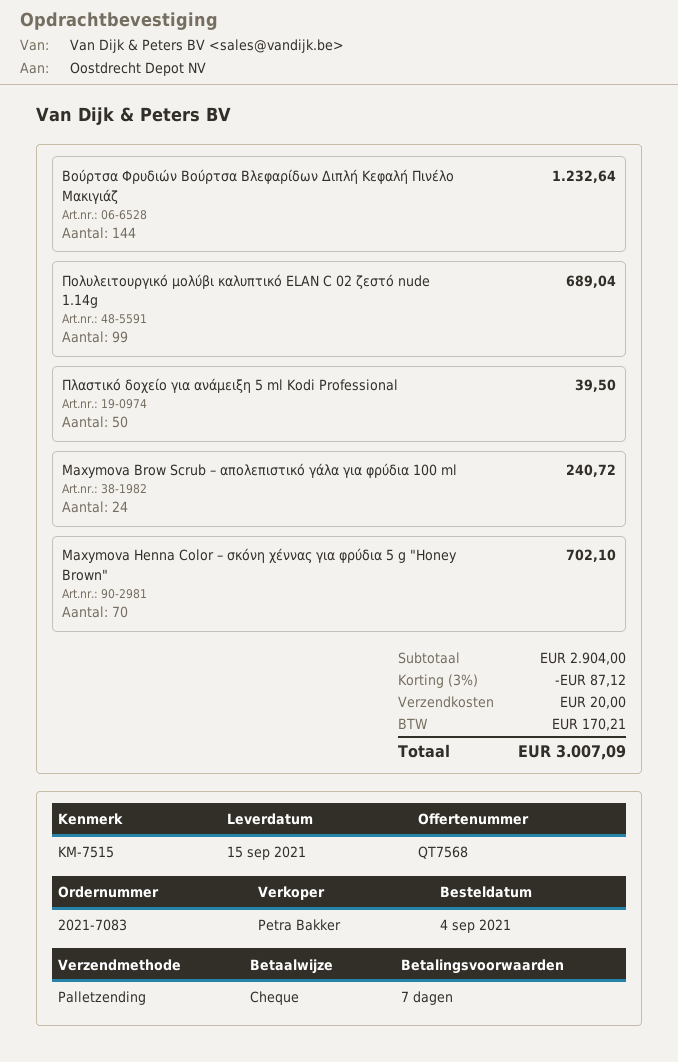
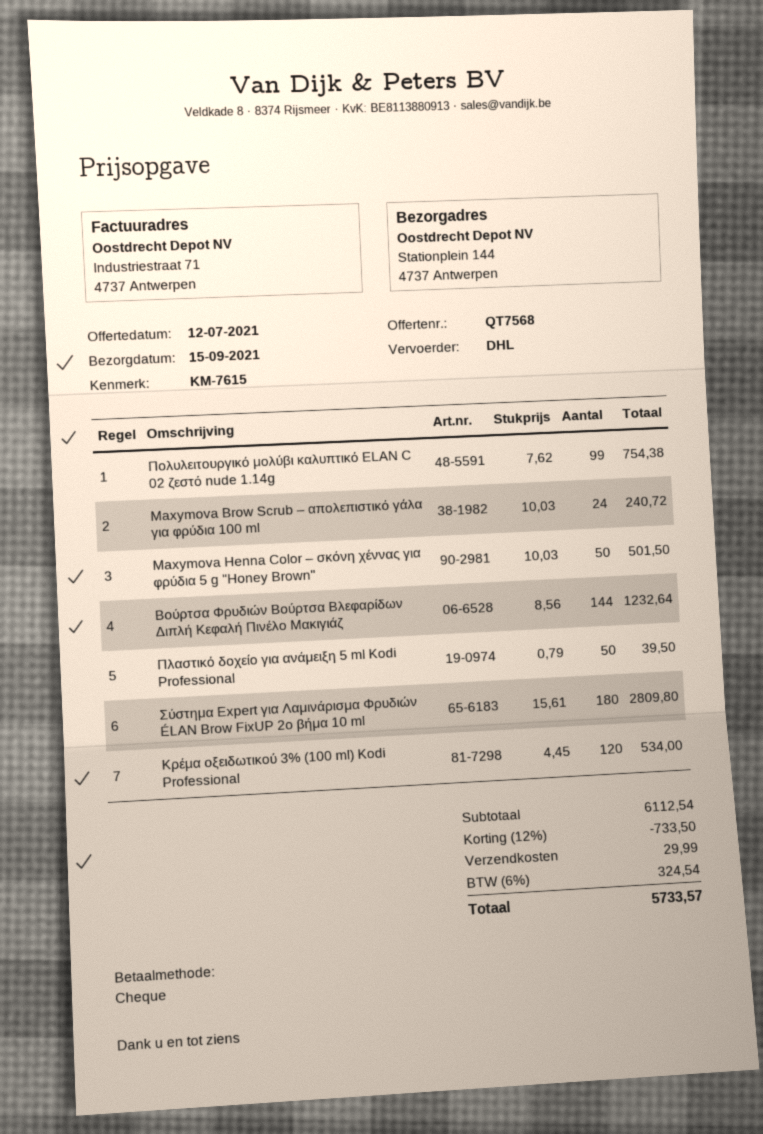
reference: KM-7515 -> KM-7615
shipping method: pallet freight -> DHL
Πολυλειτουργικό μολύβι καλυπτικό ELAN C 02 ζεστό nude 1.14g: 99 for 689.04 -> 99 for 754.38
Maxymova Henna Color – σκόνη χέννας για φρύδια 5 g "Honey Brown": 70 for 702.10 -> 50 for 501.50
Σύστημα Expert για Λαμινάρισμα Φρυδιών ÉLAN Brow FixUP 2ο βήμα 10 ml: none -> 180 for 2809.80
Κρέμα οξειδωτικού 3% (100 ml) Kodi Professional: none -> 120 for 534.00
subtotal: 2904.00 -> 6112.54
discount: 3% = 87.12 -> 12% = 733.50
shipping: 20.00 -> 29.99
tax: 170.21 -> 324.54
total: 3007.09 -> 5733.57

